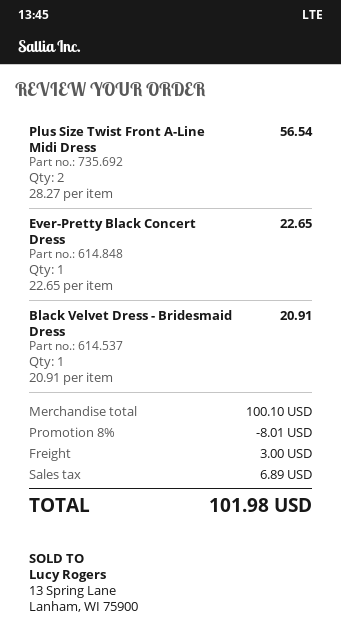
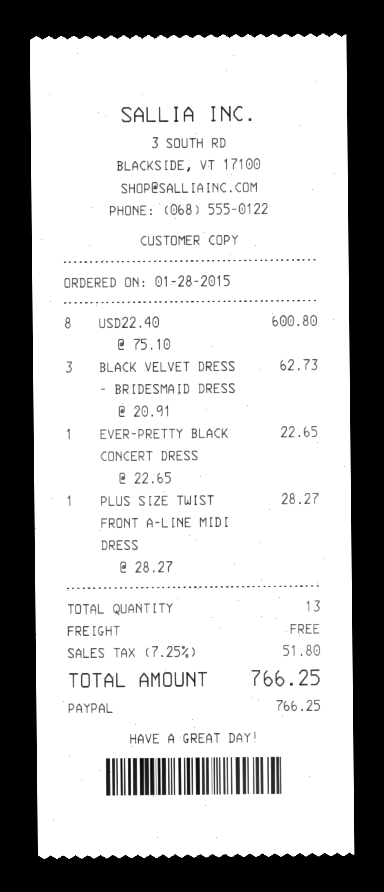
Plus Size Twist Front A-Line Midi Dress: 2 x 28.27 = 56.54 -> 1 x 28.27 = 28.27
Black Velvet Dress - Bridesmaid Dress: 1 x 20.91 = 20.91 -> 3 x 20.91 = 62.73
USD22.40: none -> 8 x 75.10 = 600.80
discount: 8% = 8.01 -> none
shipping: 3.00 -> 0.00
tax: 6.89 -> 51.80
total: 101.98 -> 766.25

